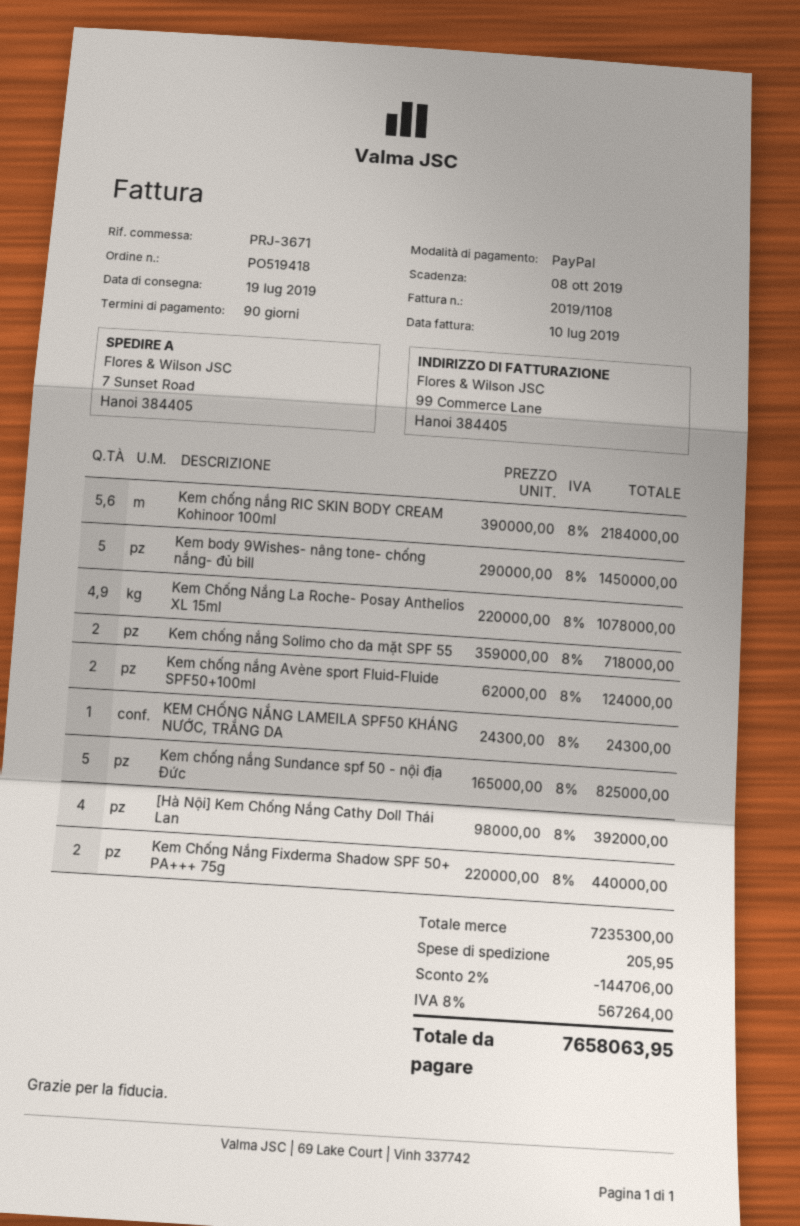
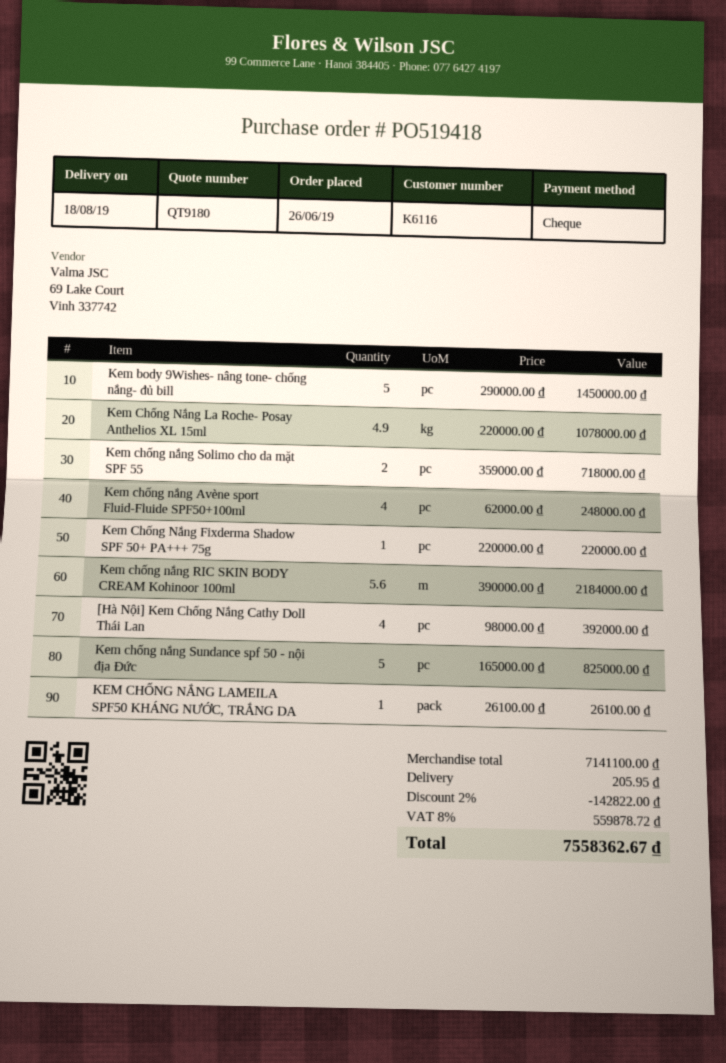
delivery date: 2019-07-19 -> 2019-08-18
payment method: PayPal -> cheque
Kem chống nắng Avène sport Fluid-Fluide SPF50+100ml: 2 x 62000.00 = 124000.00 -> 4 x 62000.00 = 248000.00
KEM CHỐNG NẮNG LAMEILA SPF50 KHÁNG NƯỚC, TRẮNG DA: 1 x 24300.00 = 24300.00 -> 1 x 26100.00 = 26100.00
Kem Chống Nắng Fixderma Shadow SPF 50+ PA+++ 75g: 2 x 220000.00 = 440000.00 -> 1 x 220000.00 = 220000.00
subtotal: 7235300.00 -> 7141100.00
discount: 2% = 144706.00 -> 2% = 142822.00
tax: 8% = 567264.00 -> 8% = 559878.72
total: 7658063.95 -> 7558362.67

